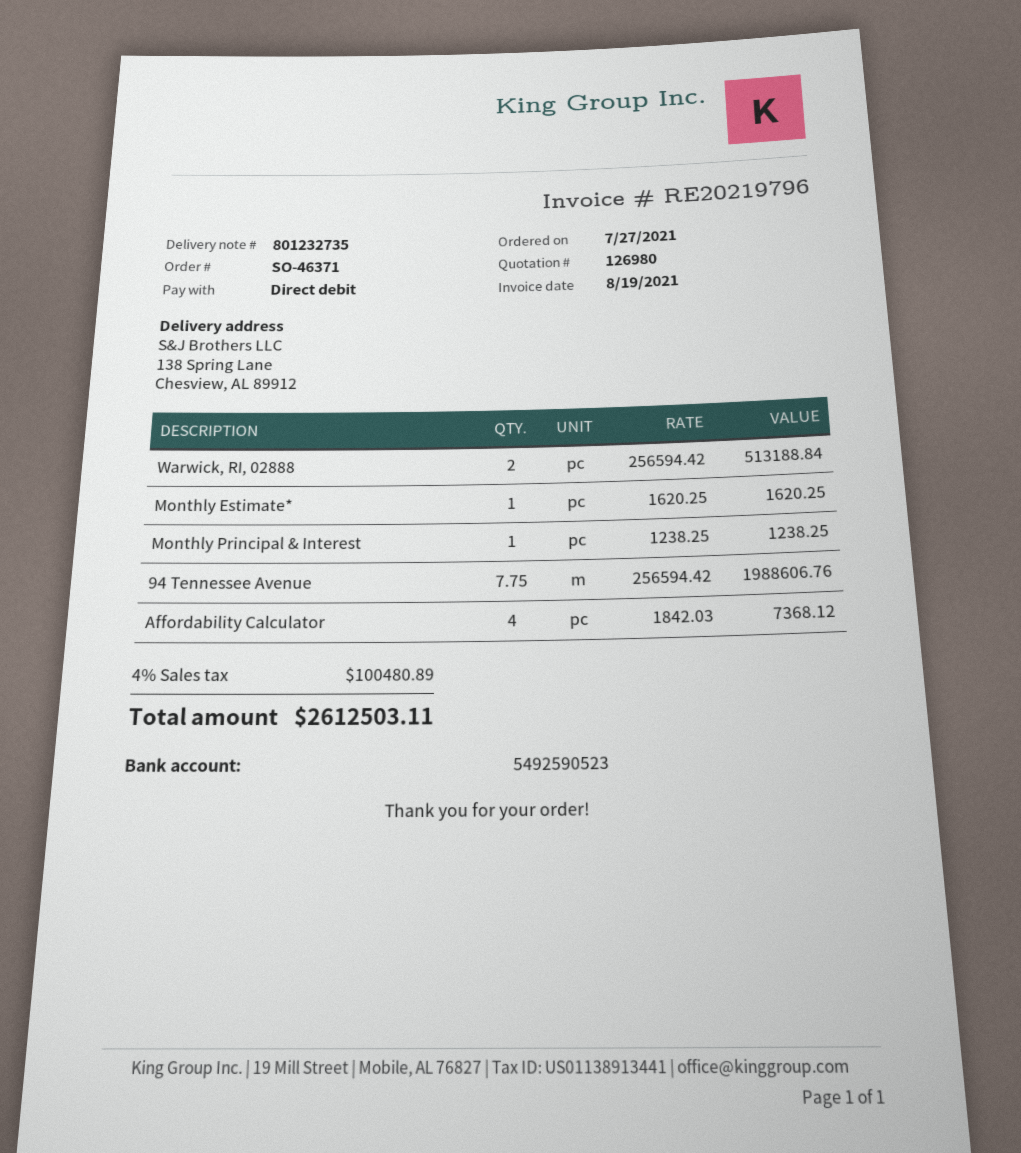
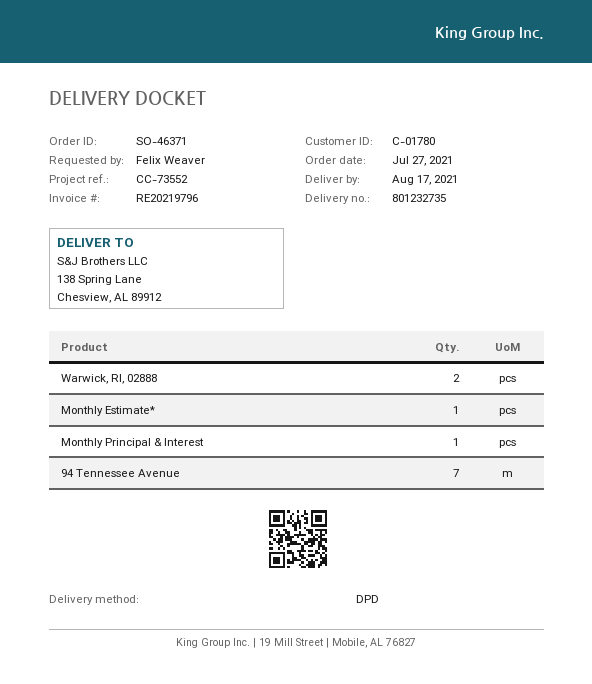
94 Tennessee Avenue: 7.75 -> 7
Affordability Calculator: 4 -> none

